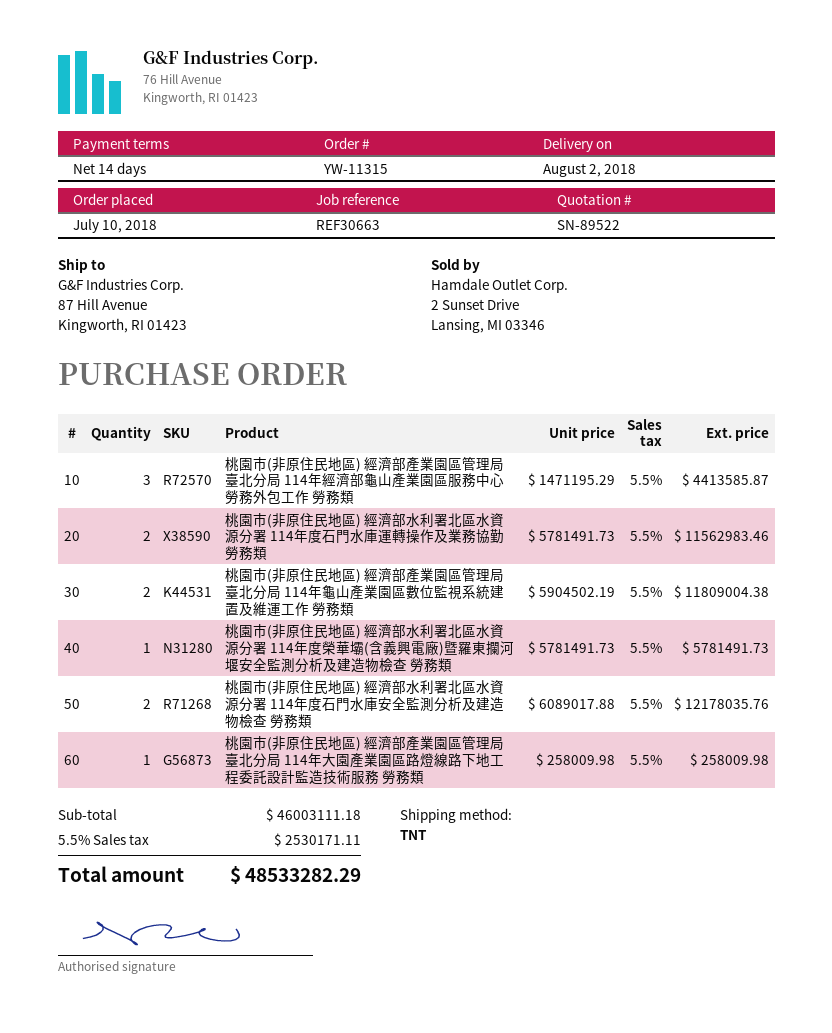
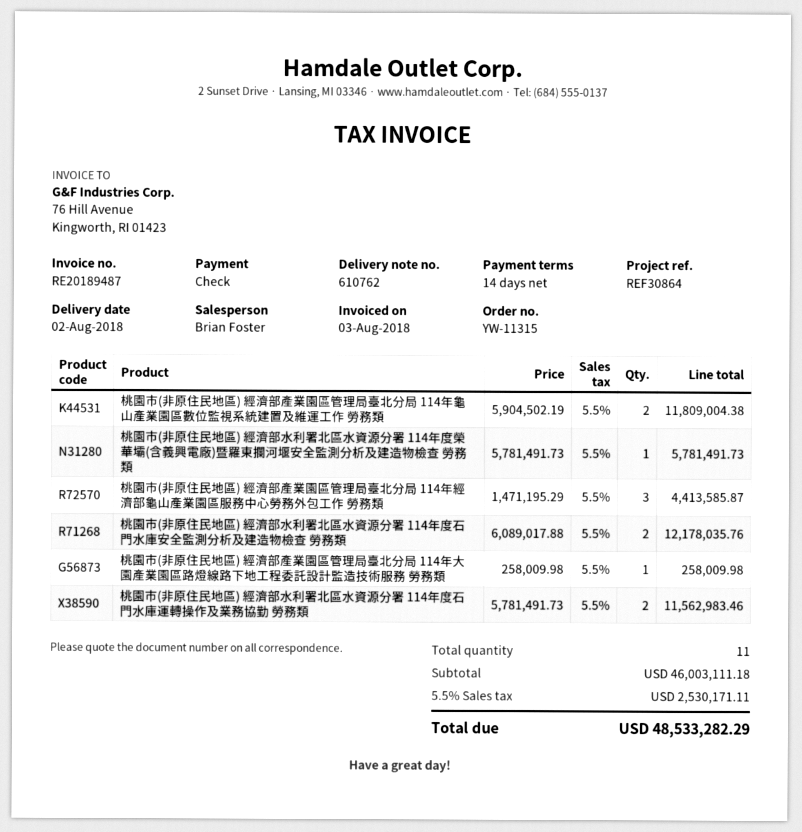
reference: REF30663 -> REF30864

